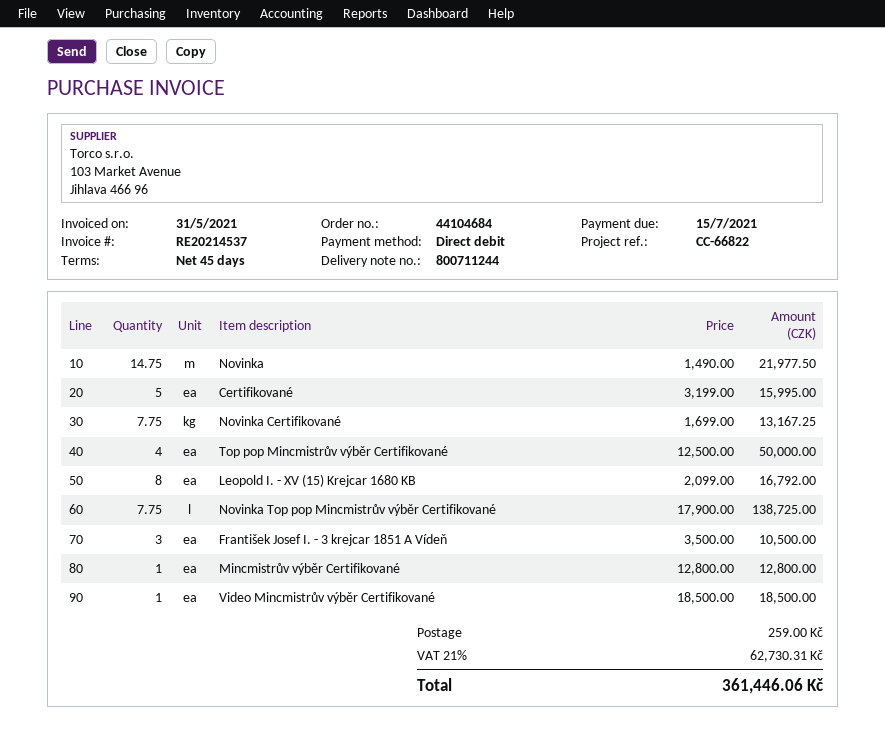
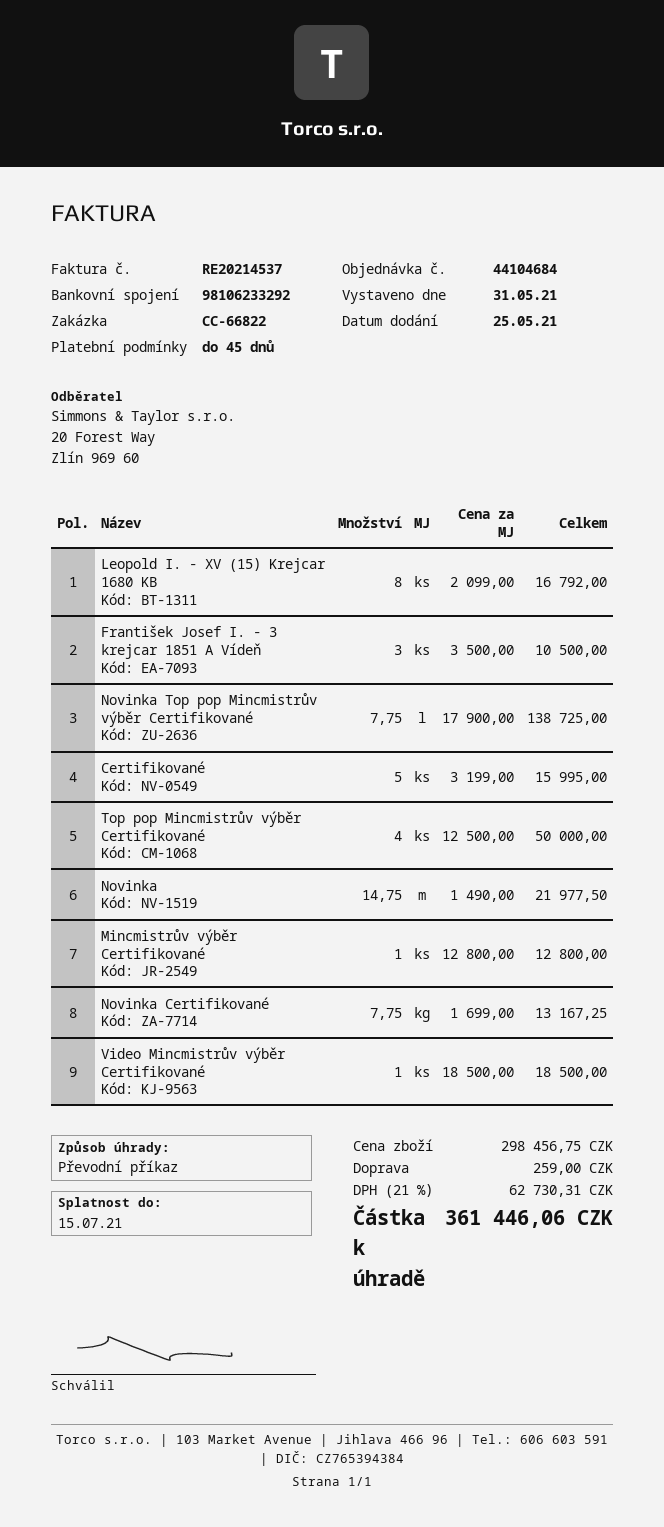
payment method: direct debit -> bank transfer

